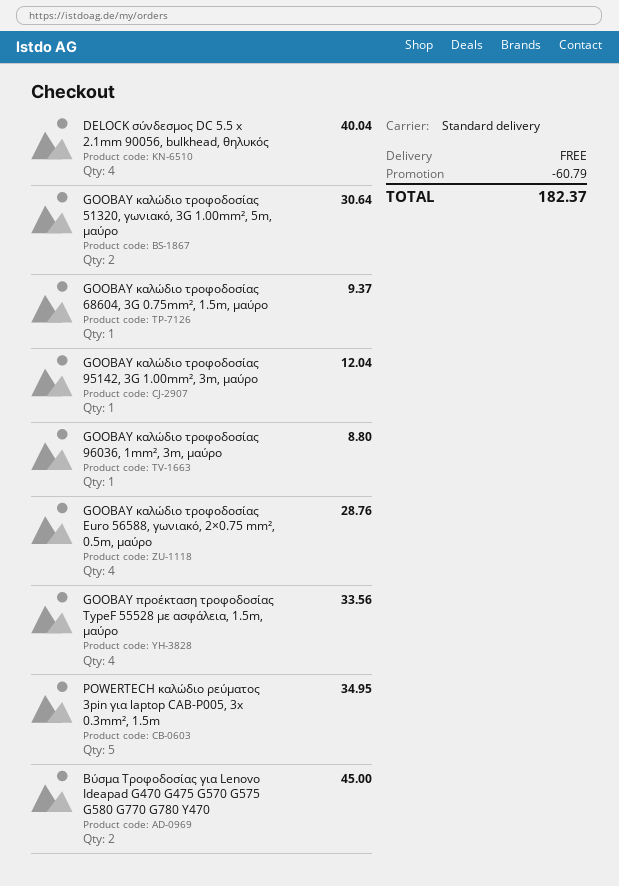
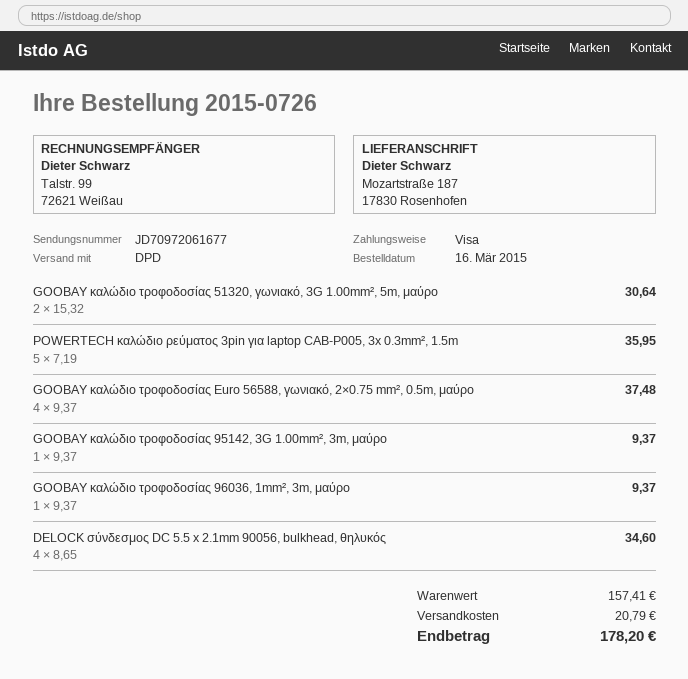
shipping method: standard -> DPD
DELOCK σύνδεσμος DC 5.5 x 2.1mm 90056, bulkhead, θηλυκός: 4 for 40.04 -> 4 for 34.60
GOOBAY καλώδιο τροφοδοσίας 68604, 3G 0.75mm², 1.5m, μαύρο: 1 for 9.37 -> none
GOOBAY καλώδιο τροφοδοσίας 95142, 3G 1.00mm², 3m, μαύρο: 1 for 12.04 -> 1 for 9.37
GOOBAY καλώδιο τροφοδοσίας 96036, 1mm², 3m, μαύρο: 1 for 8.80 -> 1 for 9.37
GOOBAY καλώδιο τροφοδοσίας Euro 56588, γωνιακό, 2×0.75 mm², 0.5m, μαύρο: 4 for 28.76 -> 4 for 37.48
GOOBAY προέκταση τροφοδοσίας TypeF 55528 με ασφάλεια, 1.5m, μαύρο: 4 for 33.56 -> none
POWERTECH καλώδιο ρεύματος 3pin για laptop CAB-P005, 3x 0.3mm², 1.5m: 5 for 34.95 -> 5 for 35.95
Βύσμα Τροφοδοσίας για Lenovo Ideapad G470 G475 G570 G575 G580 G770 G780 Y470: 2 for 45.00 -> none
discount: 60.79 -> none
shipping: 0.00 -> 20.79
total: 182.37 -> 178.20

